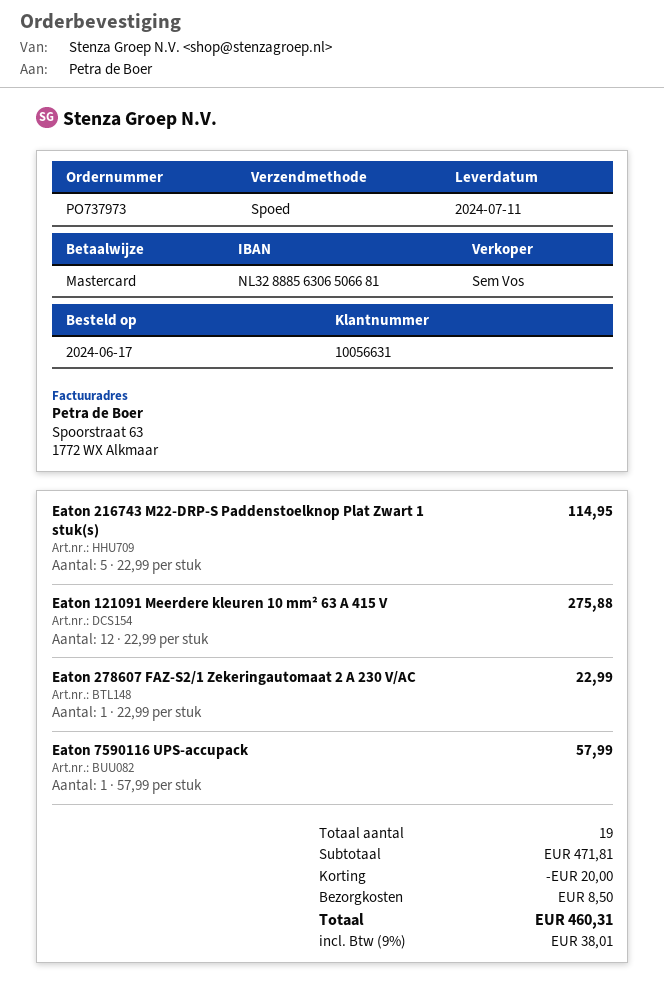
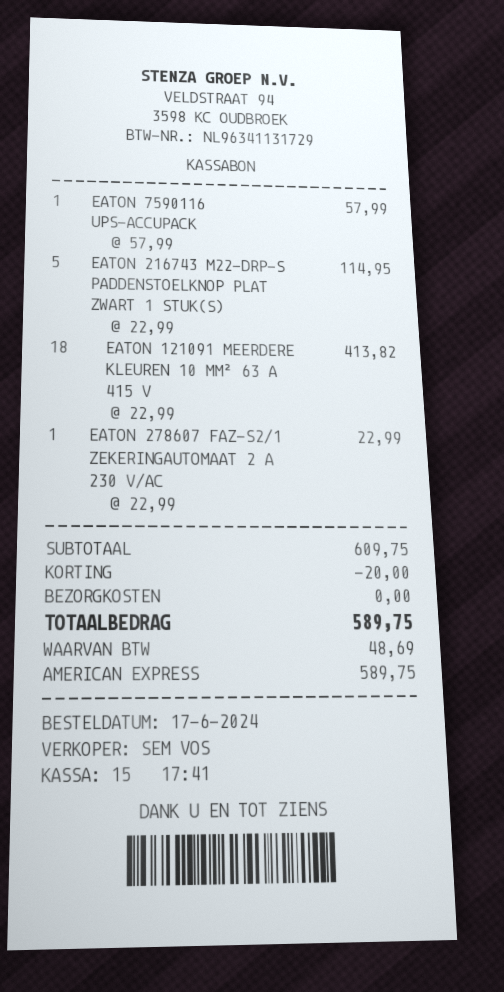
payment method: Mastercard -> American Express
Eaton 121091 Meerdere kleuren 10 mm² 63 A 415 V: 12 x 22.99 = 275.88 -> 18 x 22.99 = 413.82
subtotal: 471.81 -> 609.75
shipping: 8.50 -> 0.00
tax: 38.01 -> 48.69
total: 460.31 -> 589.75

